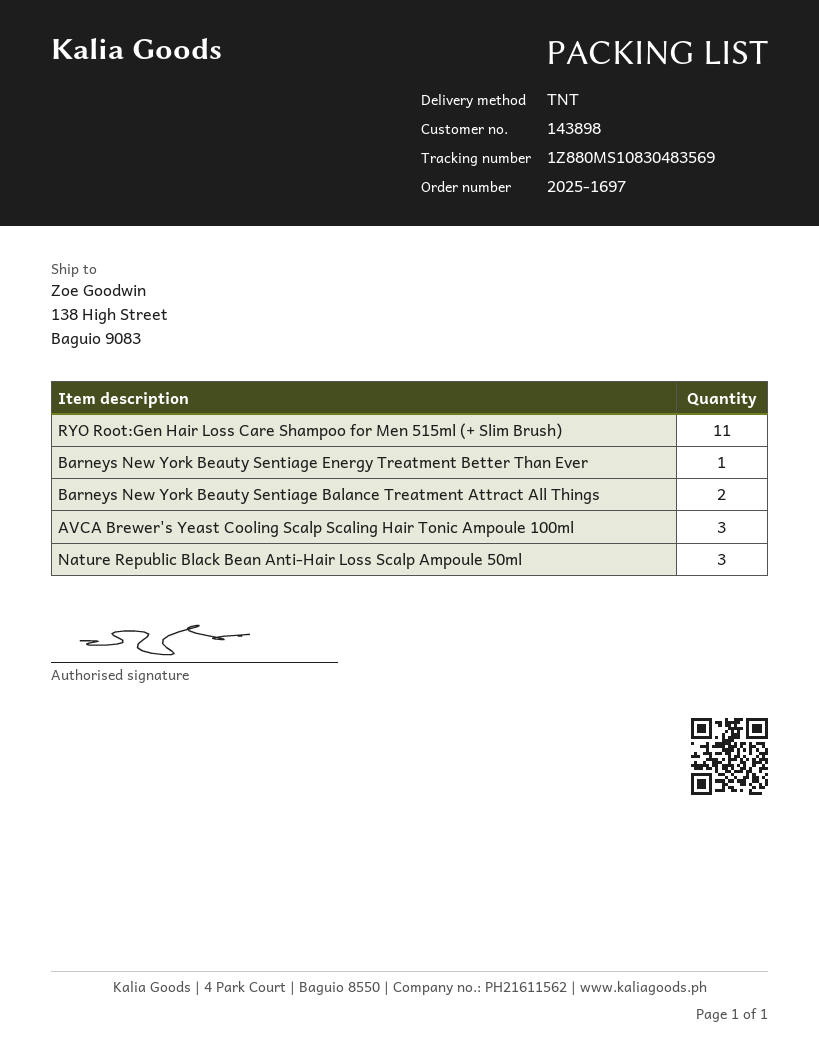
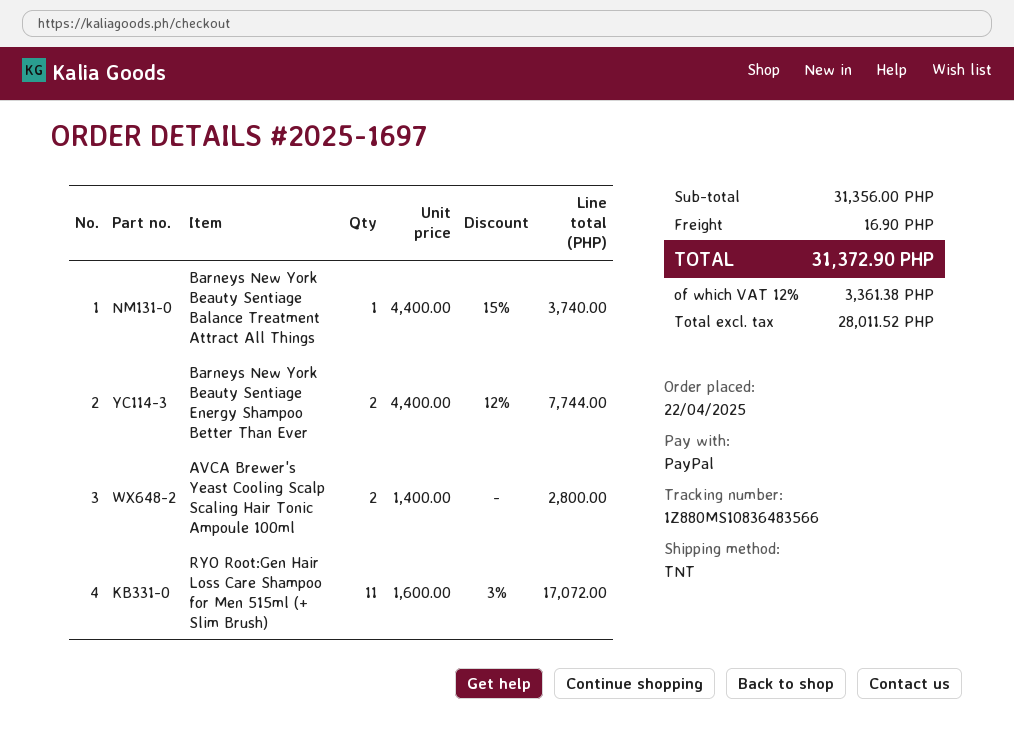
tracking number: 1Z880MS10830483569 -> 1Z880MS10836483566
Barneys New York Beauty Sentiage Energy Treatment Better Than Ever: 1 -> none
Barneys New York Beauty Sentiage Balance Treatment Attract All Things: 2 -> 1
AVCA Brewer's Yeast Cooling Scalp Scaling Hair Tonic Ampoule 100ml: 3 -> 2
Nature Republic Black Bean Anti-Hair Loss Scalp Ampoule 50ml: 3 -> none
Barneys New York Beauty Sentiage Energy Shampoo Better Than Ever: none -> 2

